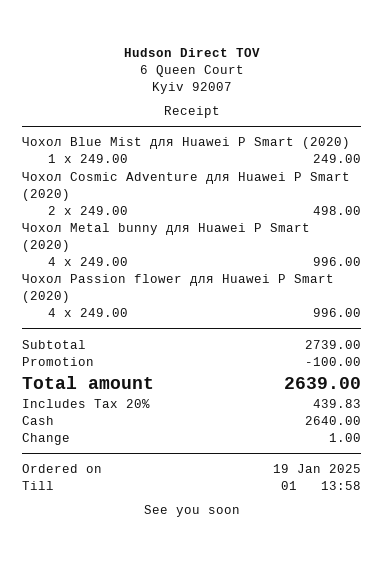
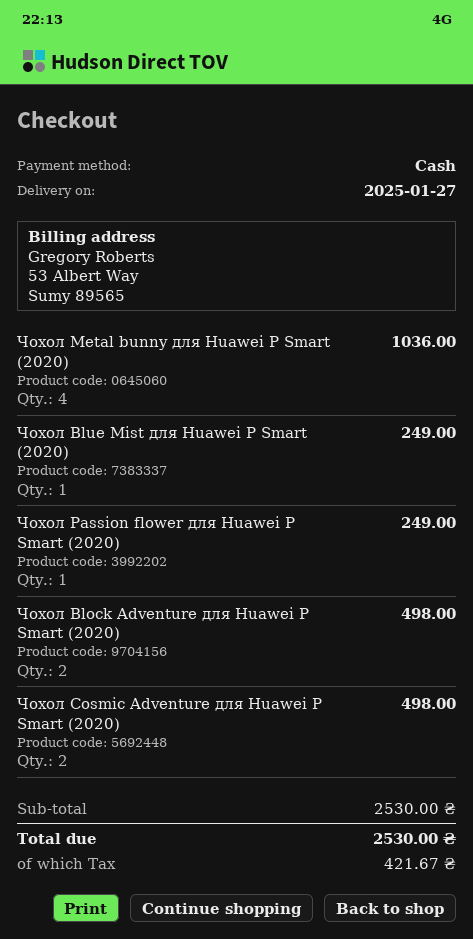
Чохол Metal bunny для Huawei P Smart (2020): 4 for 996.00 -> 4 for 1036.00
Чохол Passion flower для Huawei P Smart (2020): 4 for 996.00 -> 1 for 249.00
Чохол Block Adventure для Huawei P Smart (2020): none -> 2 for 498.00
subtotal: 2739.00 -> 2530.00
discount: 100.00 -> none
tax: 439.83 -> 421.67
total: 2639.00 -> 2530.00

